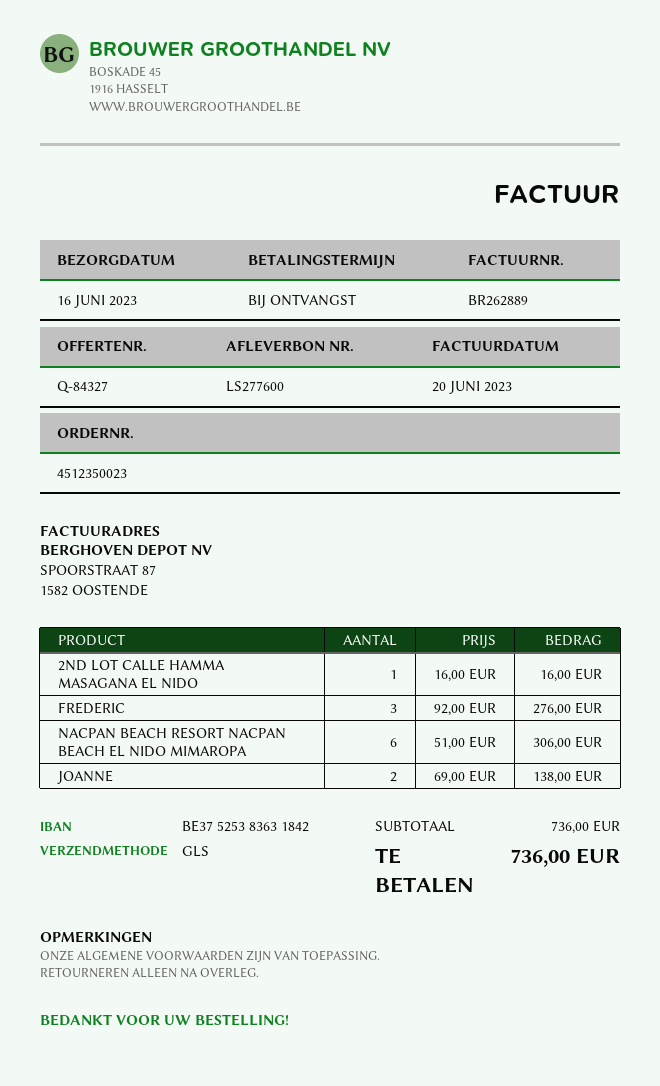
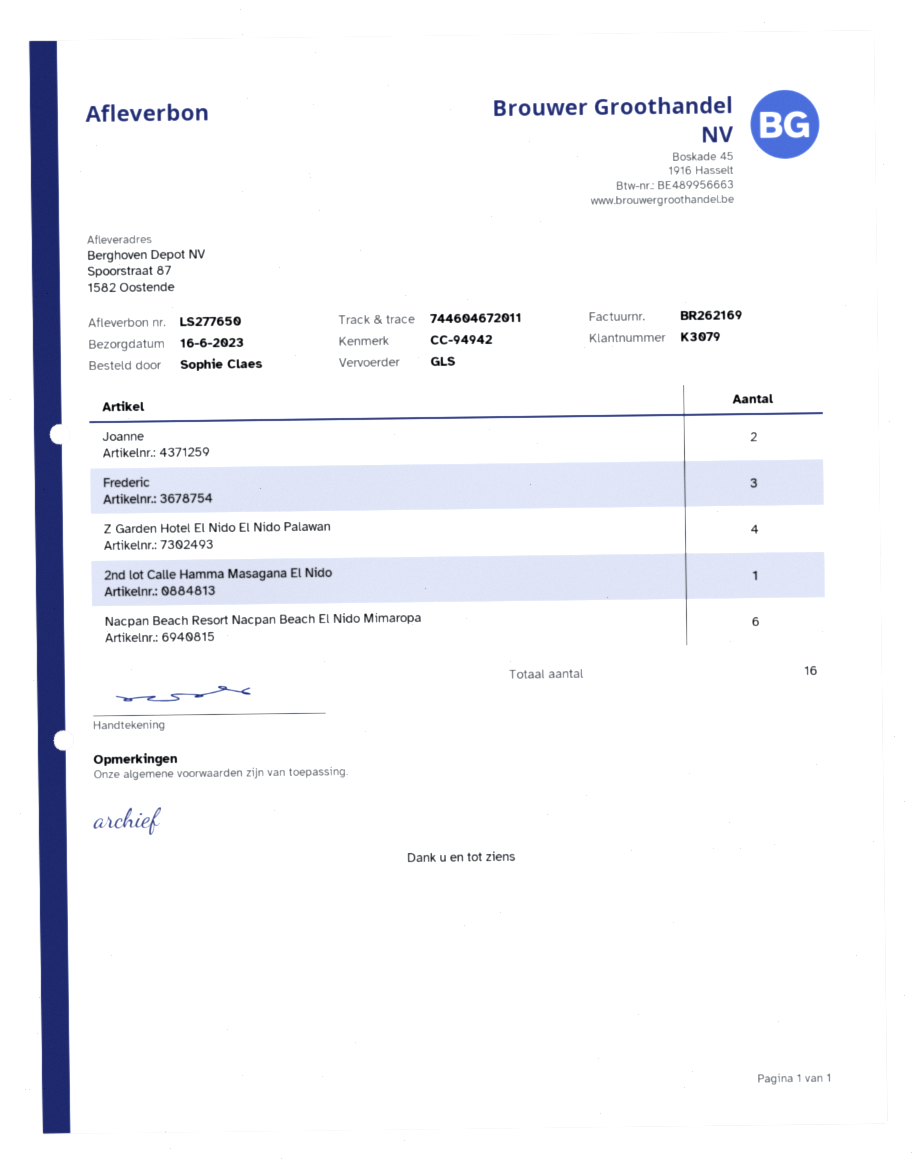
delivery note number: LS277600 -> LS277650
invoice number: BR262889 -> BR262169
Z Garden Hotel El Nido El Nido Palawan: none -> 4

